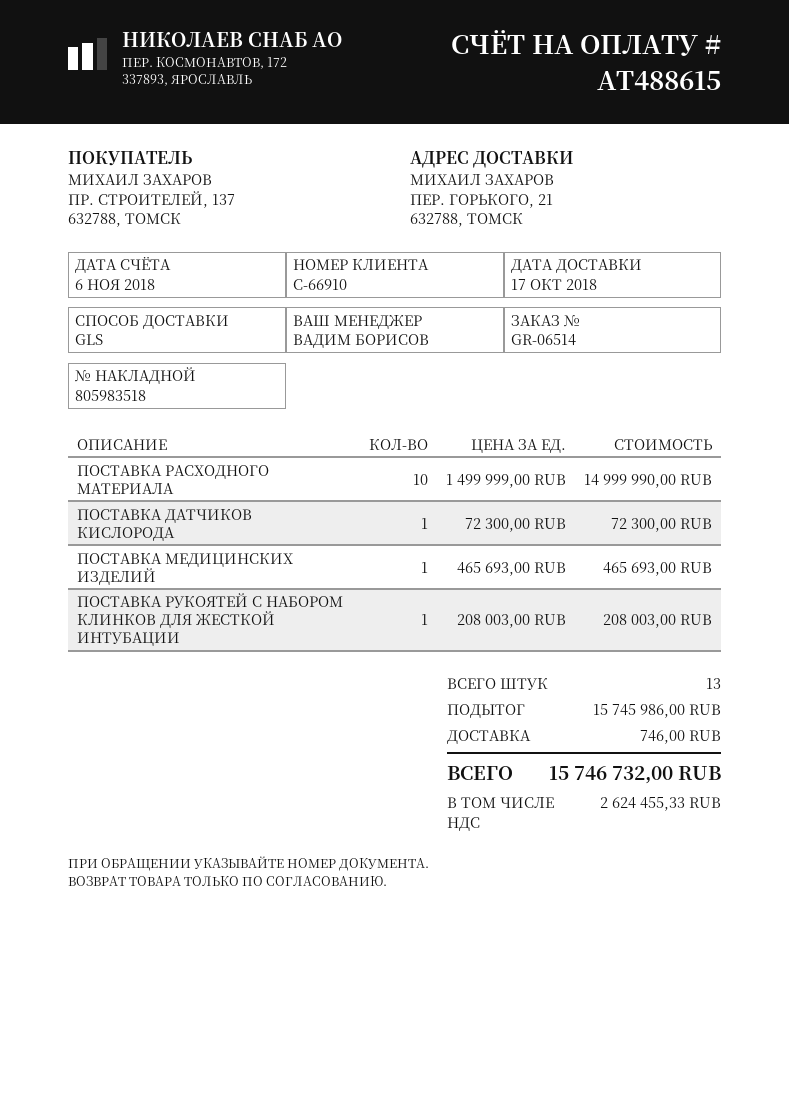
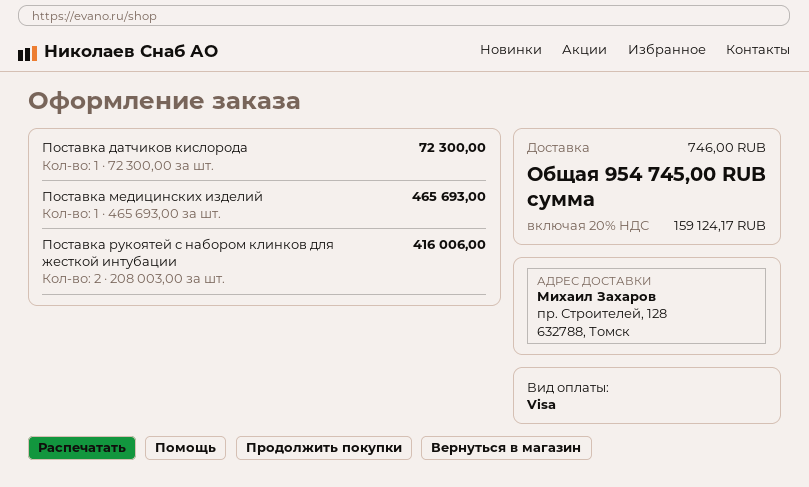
ship to: ПЕР. ГОРЬКОГО, 21, 632788, ТОМСК -> пр. Строителей, 128, 632788, Томск
ПОСТАВКА РАСХОДНОГО МАТЕРИАЛА: 10 x 1499999.00 = 14999990.00 -> none
ПОСТАВКА РУКОЯТЕЙ С НАБОРОМ КЛИНКОВ ДЛЯ ЖЕСТКОЙ ИНТУБАЦИИ: 1 x 208003.00 = 208003.00 -> 2 x 208003.00 = 416006.00
tax: 2624455.33 -> 159124.17
total: 15746732.00 -> 954745.00

